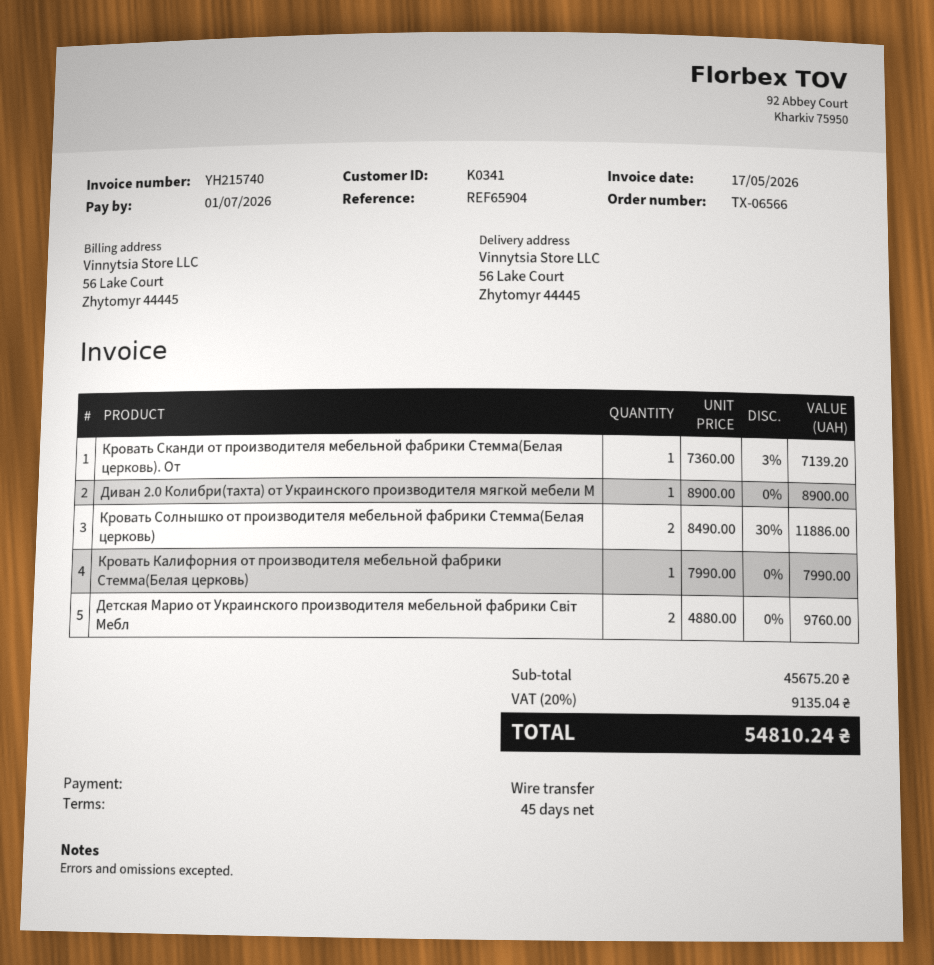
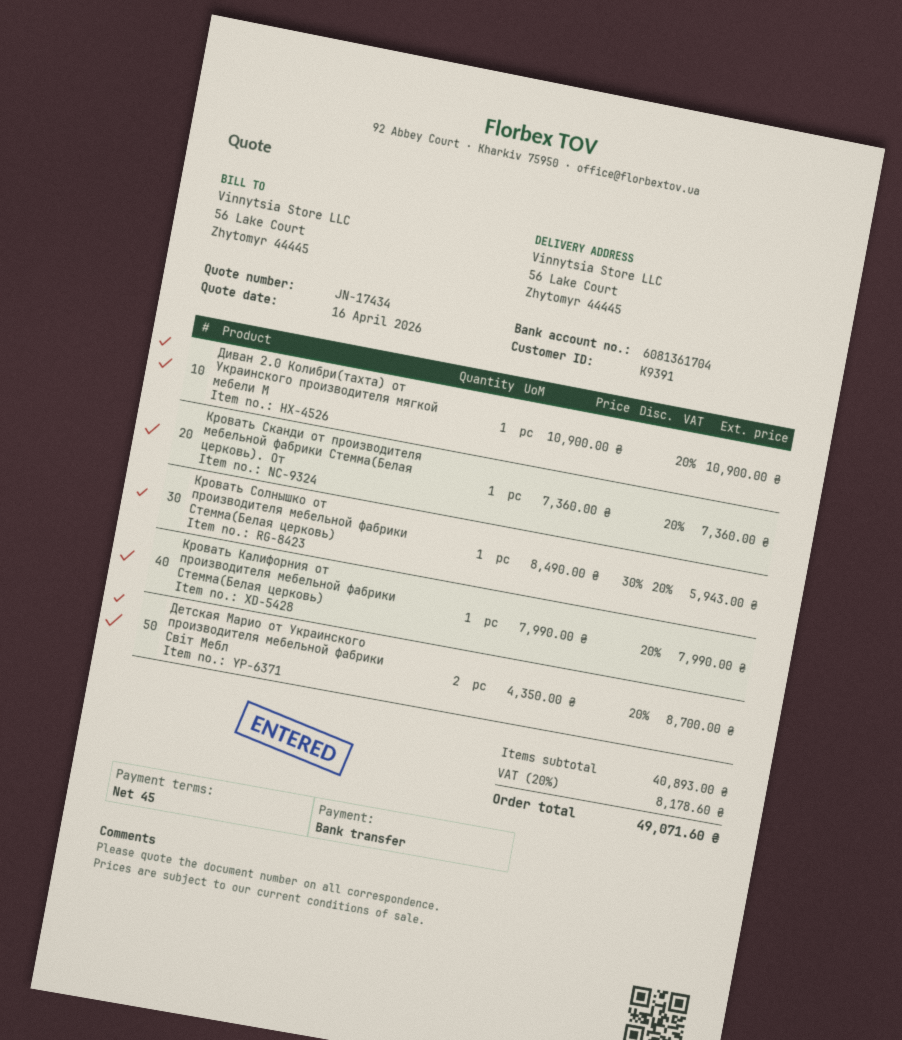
customer number: K0341 -> K9391
Кровать Сканди от производителя мебельной фабрики Стемма(Белая церковь). От: 1 x 7360.00 - 3% = 7139.20 -> 1 x 7360.00 = 7360.00
Диван 2.0 Колибри(тахта) от Украинского производителя мягкой мебели M: 1 x 8900.00 = 8900.00 -> 1 x 10900.00 = 10900.00
Кровать Солнышко от производителя мебельной фабрики Стемма(Белая церковь): 2 x 8490.00 - 30% = 11886.00 -> 1 x 8490.00 - 30% = 5943.00
Детская Марио от Украинского производителя мебельной фабрики Свiт Мебл: 2 x 4880.00 = 9760.00 -> 2 x 4350.00 = 8700.00
subtotal: 45675.20 -> 40893.00
tax: 20% = 9135.04 -> 20% = 8178.60
total: 54810.24 -> 49071.60

